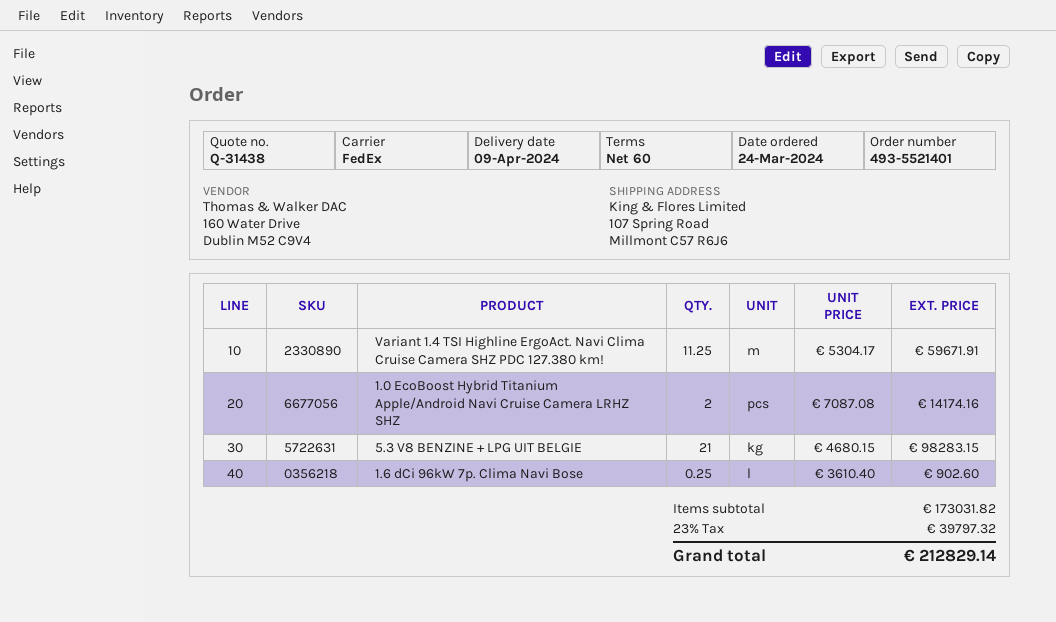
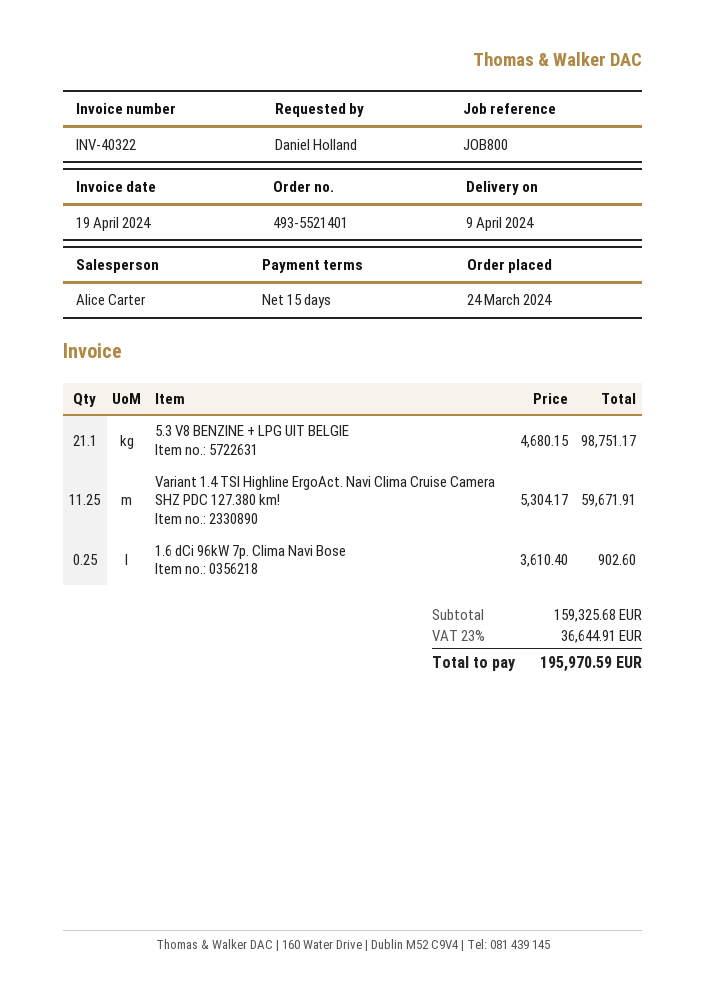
payment terms: 60 days -> 15 days
1.0 EcoBoost Hybrid Titanium Apple/Android Navi Cruise Camera LRHZ SHZ: 2 x 7087.08 = 14174.16 -> none
5.3 V8 BENZINE + LPG UIT BELGIE: 21 x 4680.15 = 98283.15 -> 21.1 x 4680.15 = 98751.17
subtotal: 173031.82 -> 159325.68
tax: 23% = 39797.32 -> 23% = 36644.91
total: 212829.14 -> 195970.59

